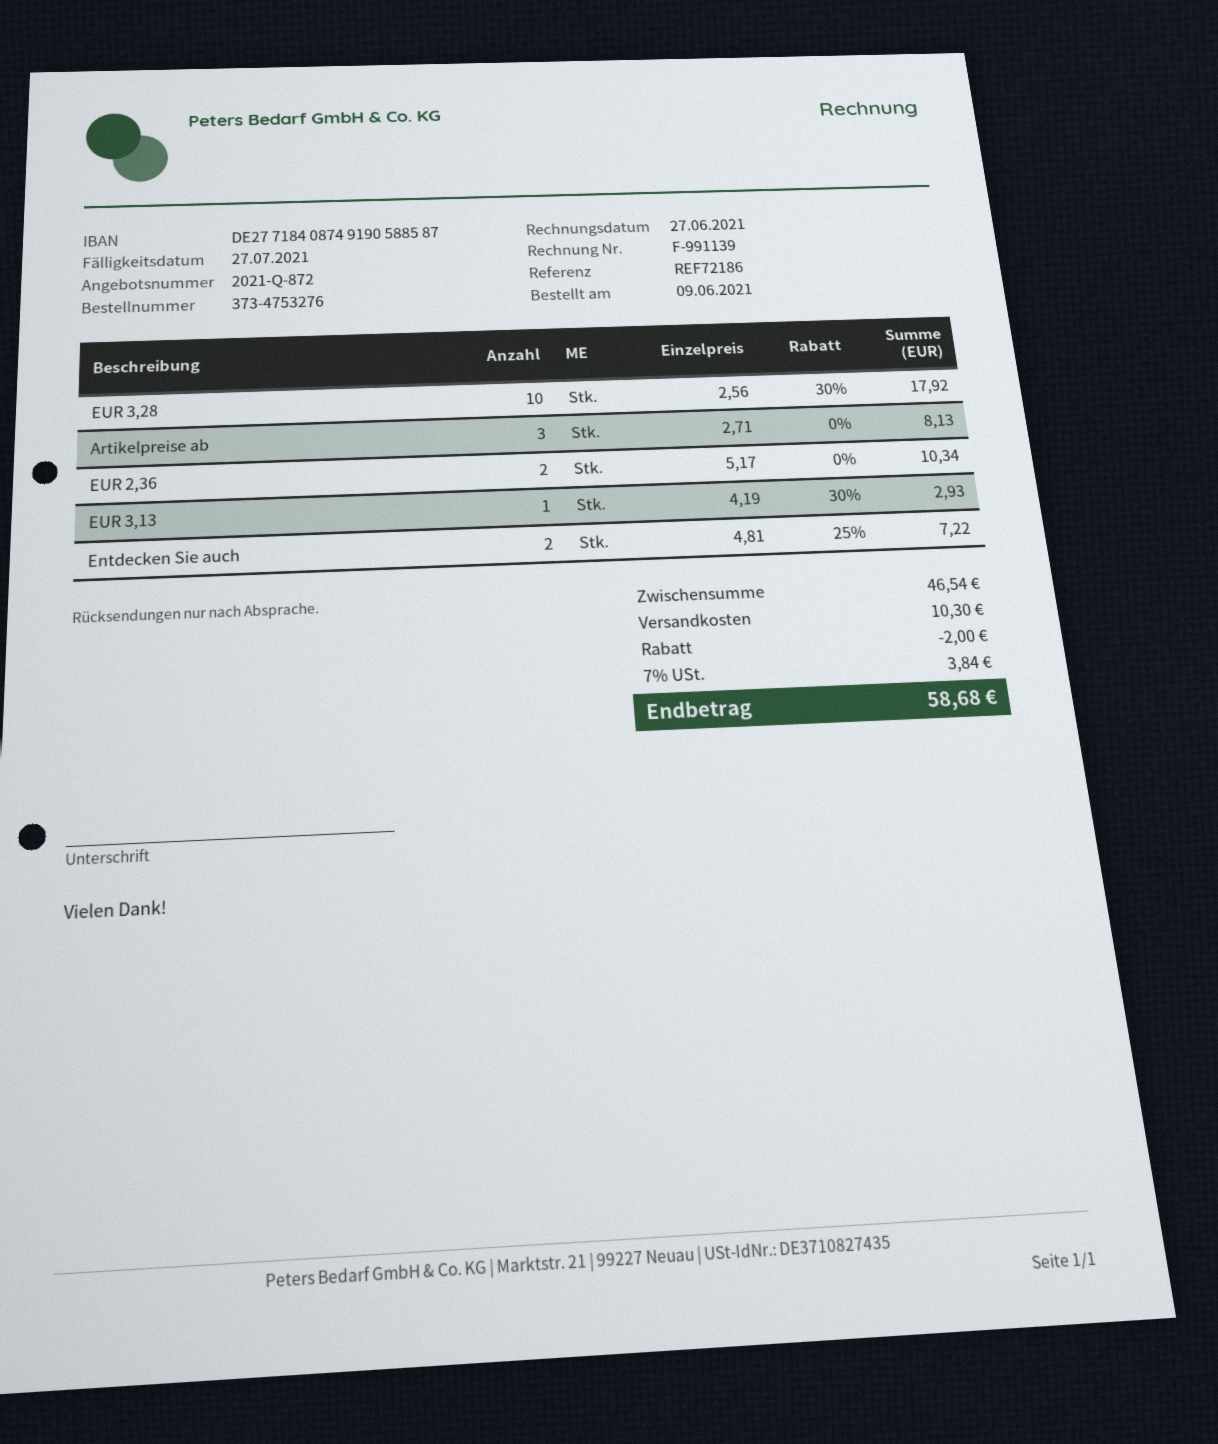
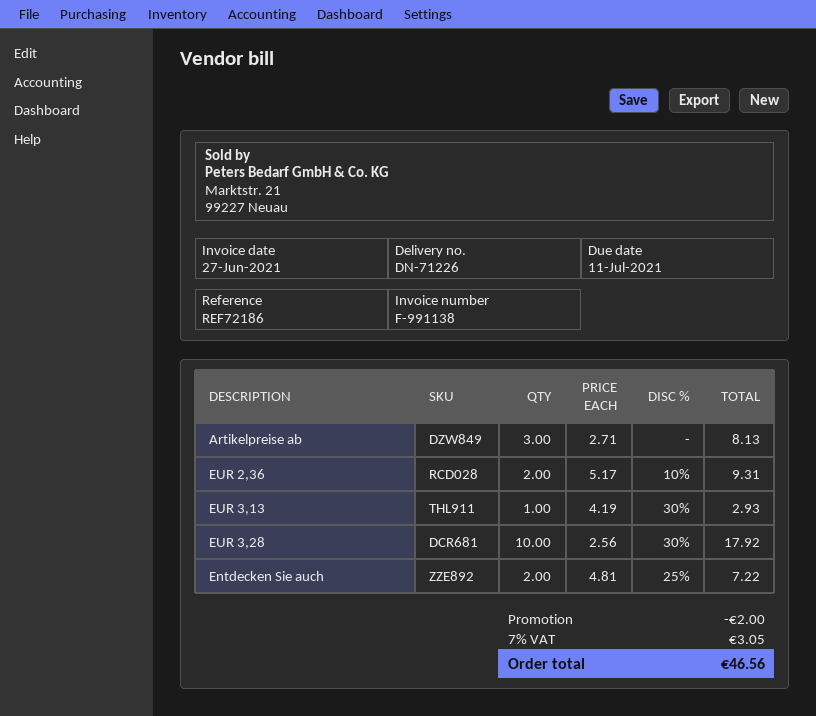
invoice number: F-991139 -> F-991138
due date: 2021-07-27 -> 2021-07-11
EUR 2,36: 2 x 5.17 = 10.34 -> 2 x 5.17 - 10% = 9.31
shipping: 10.30 -> none
tax: 7% = 3.84 -> 7% = 3.05
total: 58.68 -> 46.56

